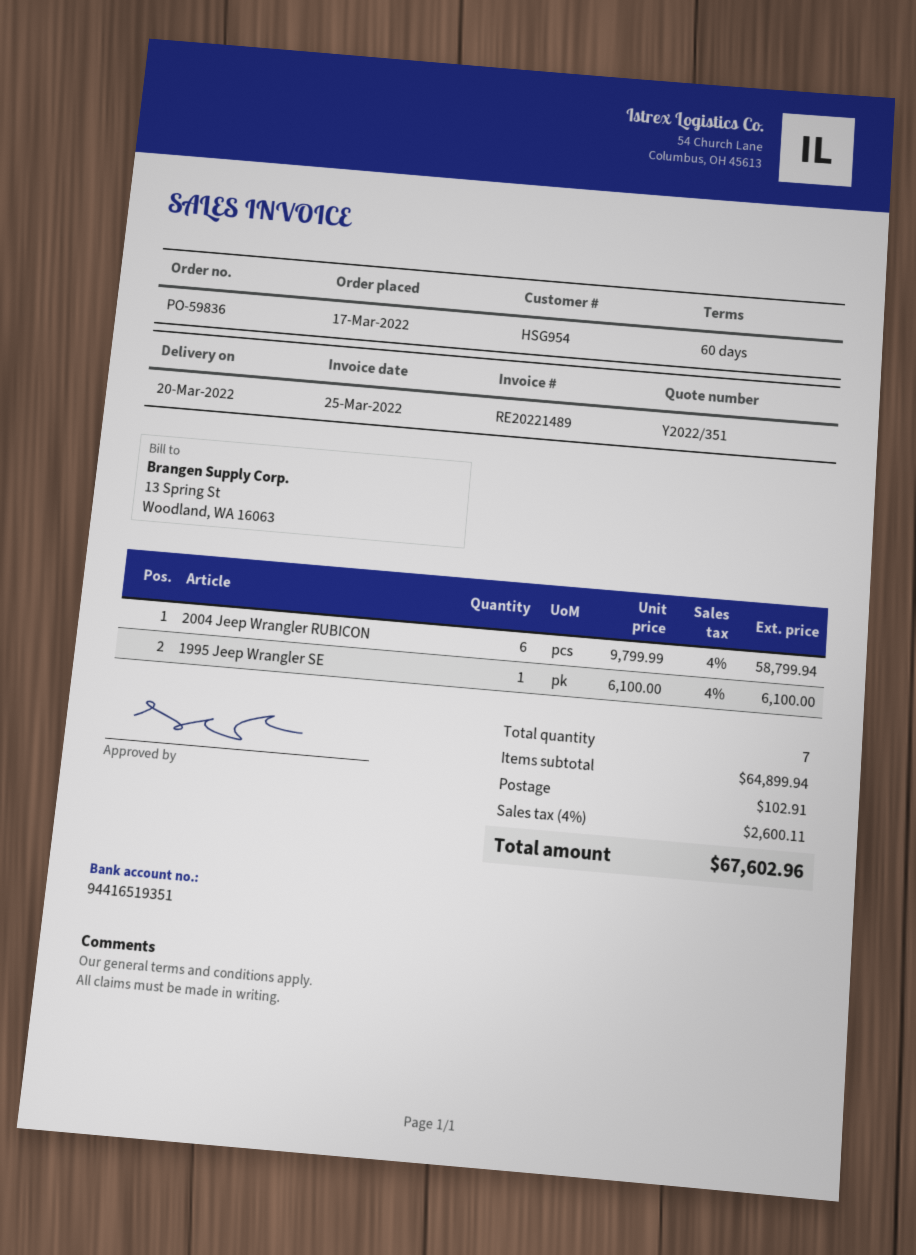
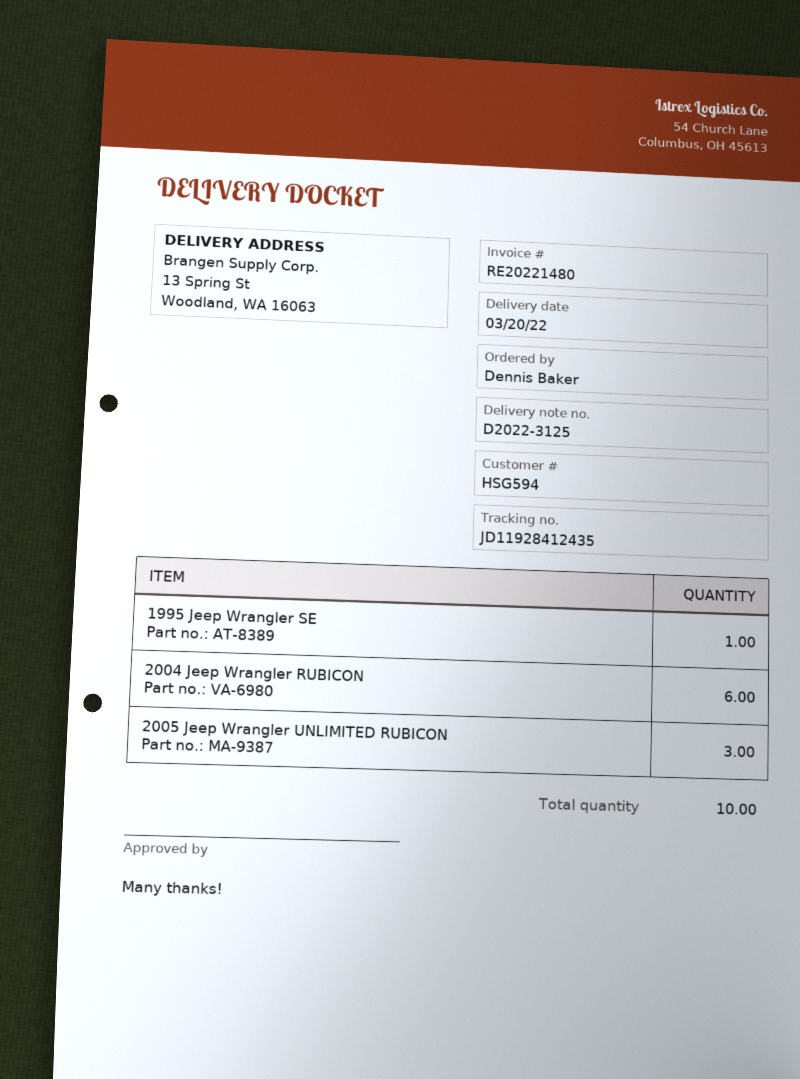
invoice number: RE20221489 -> RE20221480
customer number: HSG954 -> HSG594
2005 Jeep Wrangler UNLIMITED RUBICON: none -> 3
total quantity: 7 -> 10

